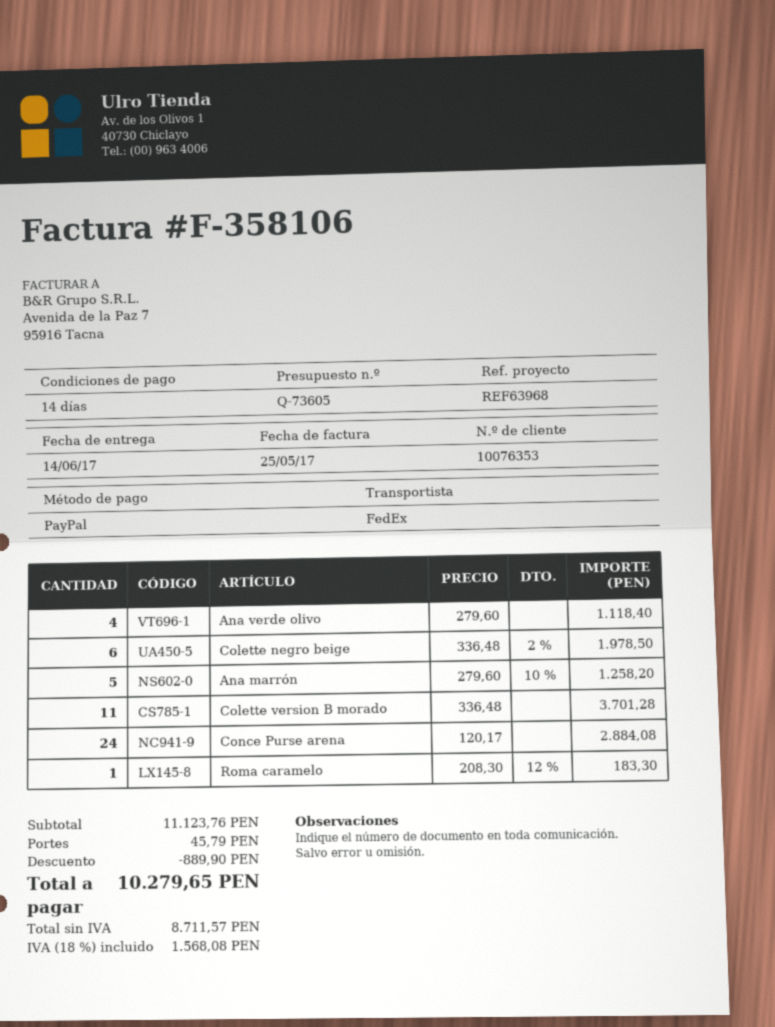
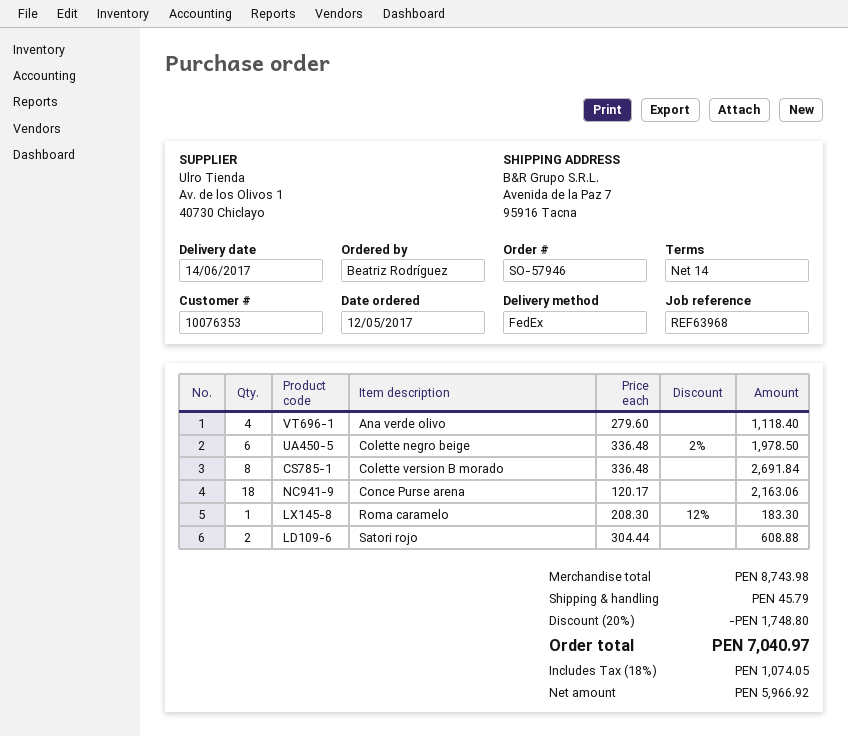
Ana marrón: 5 x 279.60 - 10% = 1258.20 -> none
Colette version B morado: 11 x 336.48 = 3701.28 -> 8 x 336.48 = 2691.84
Conce Purse arena: 24 x 120.17 = 2884.08 -> 18 x 120.17 = 2163.06
Satori rojo: none -> 2 x 304.44 = 608.88
subtotal: 11123.76 -> 8743.98
discount: 889.90 -> 1748.80
net: 8711.57 -> 5966.92
tax: 18% = 1568.08 -> 18% = 1074.05
total: 10279.65 -> 7040.97

